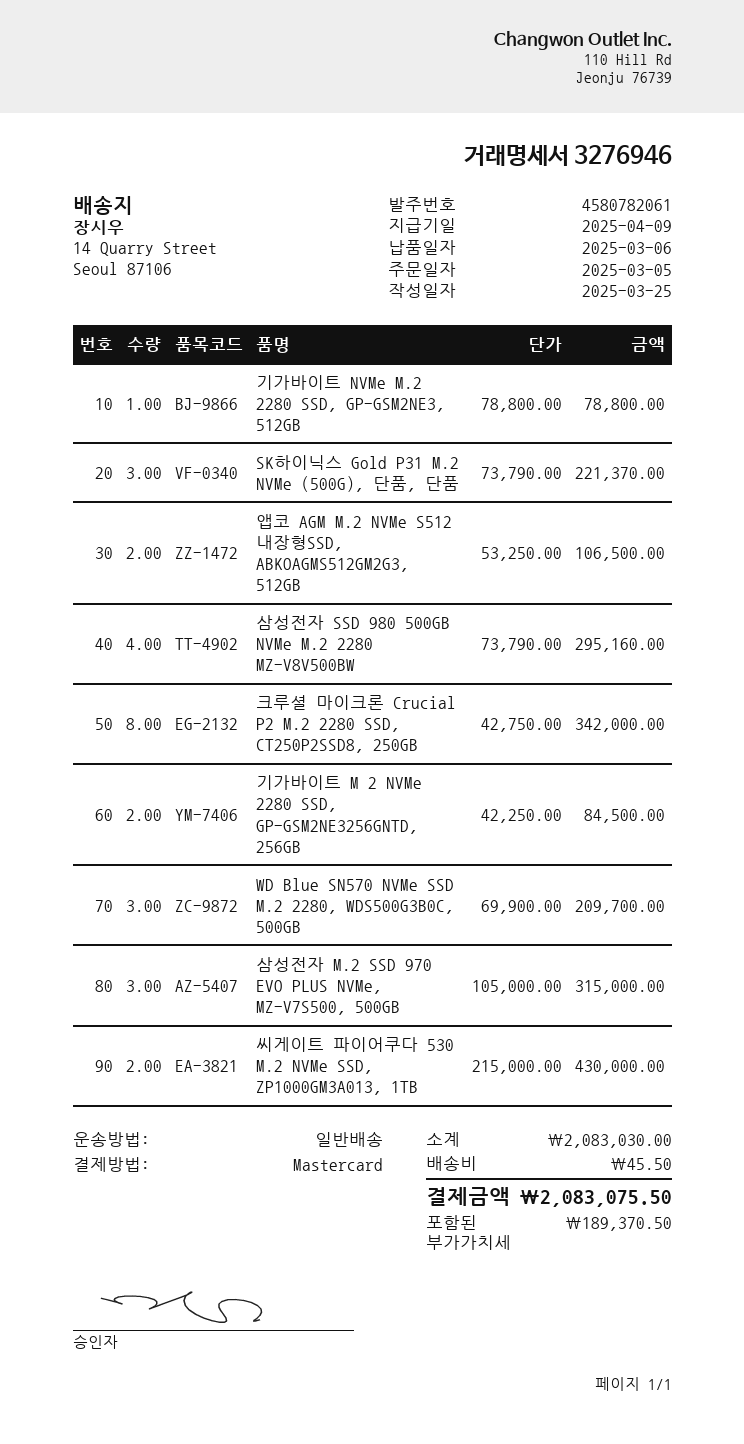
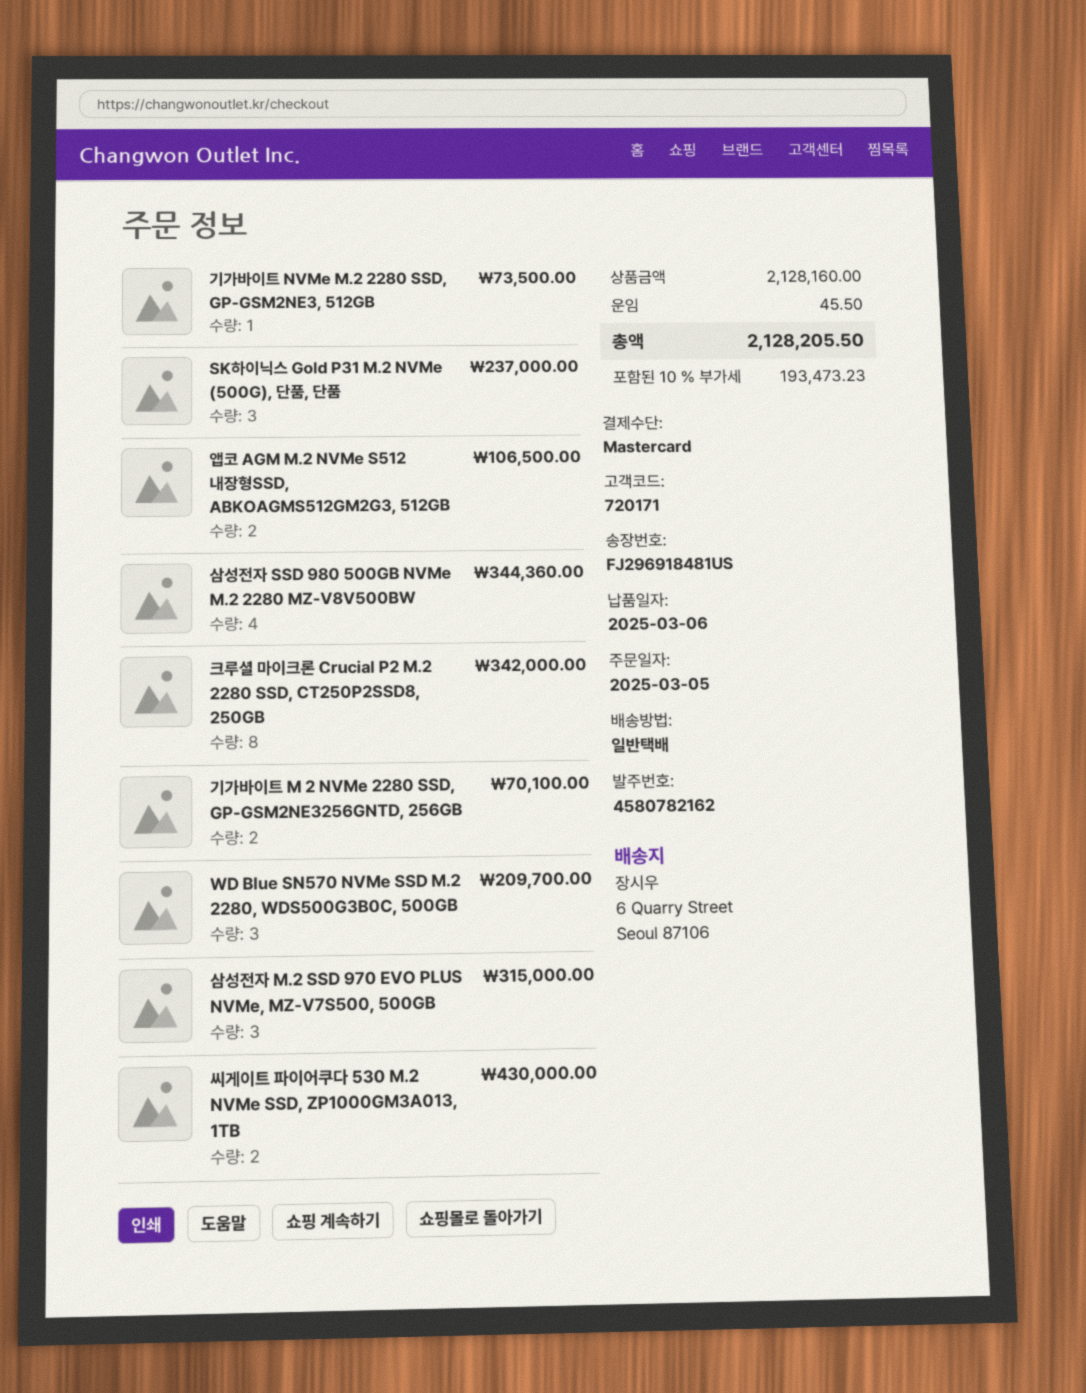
order number: 4580782061 -> 4580782162
ship to: 14 Quarry Street, Seoul 87106 -> 6 Quarry Street, Seoul 87106
기가바이트 NVMe M.2 2280 SSD, GP-GSM2NE3, 512GB: 1 for 78800.00 -> 1 for 73500.00
SK하이닉스 Gold P31 M.2 NVMe (500G), 단품, 단품: 3 for 221370.00 -> 3 for 237000.00
삼성전자 SSD 980 500GB NVMe M.2 2280 MZ-V8V500BW: 4 for 295160.00 -> 4 for 344360.00
기가바이트 M 2 NVMe 2280 SSD, GP-GSM2NE3256GNTD, 256GB: 2 for 84500.00 -> 2 for 70100.00
subtotal: 2083030.00 -> 2128160.00
tax: 189370.50 -> 193473.23
total: 2083075.50 -> 2128205.50

